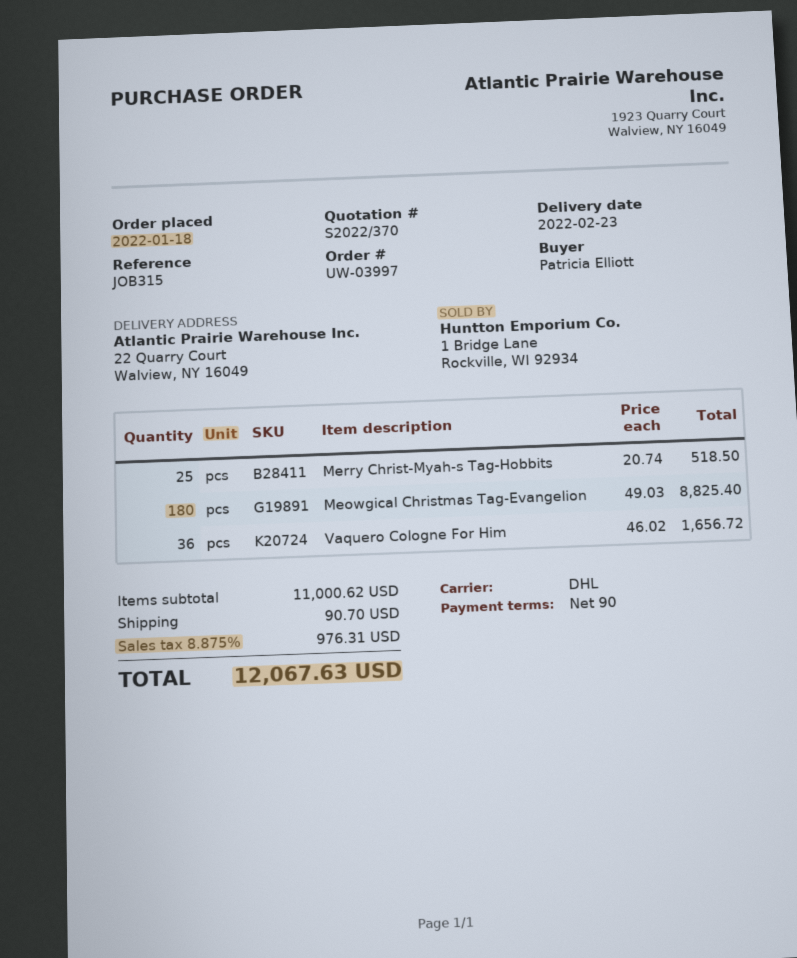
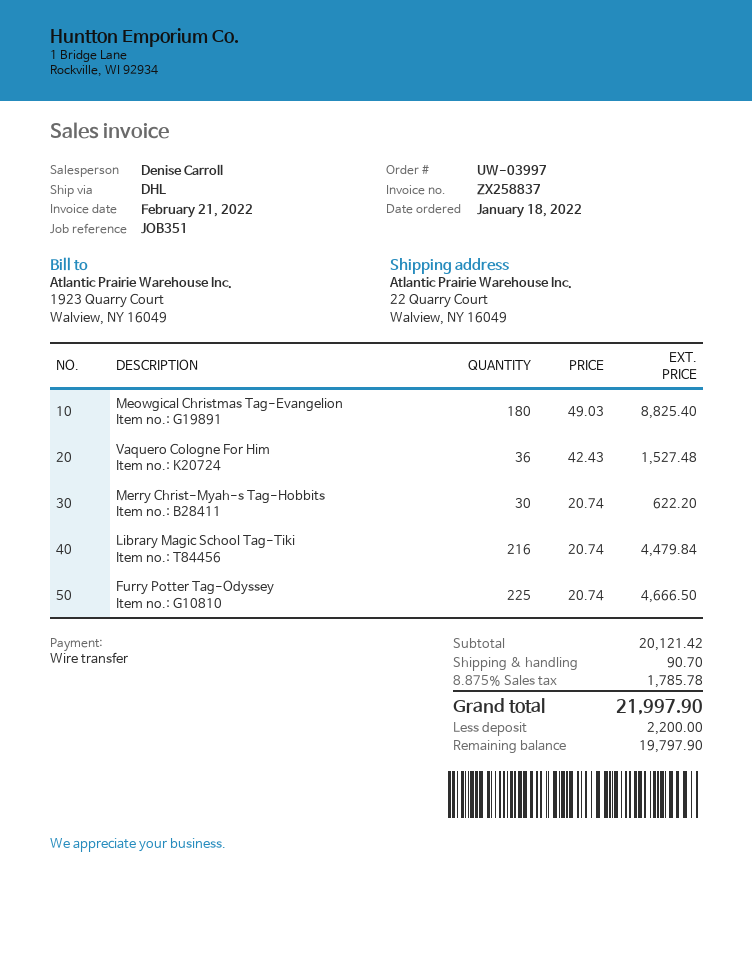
reference: JOB315 -> JOB351
Merry Christ-Myah-s Tag-Hobbits: 25 x 20.74 = 518.50 -> 30 x 20.74 = 622.20
Vaquero Cologne For Him: 36 x 46.02 = 1656.72 -> 36 x 42.43 = 1527.48
Library Magic School Tag-Tiki: none -> 216 x 20.74 = 4479.84
Furry Potter Tag-Odyssey: none -> 225 x 20.74 = 4666.50
subtotal: 11000.62 -> 20121.42
tax: 8.875% = 976.31 -> 8.875% = 1785.78
total: 12067.63 -> 21997.90

